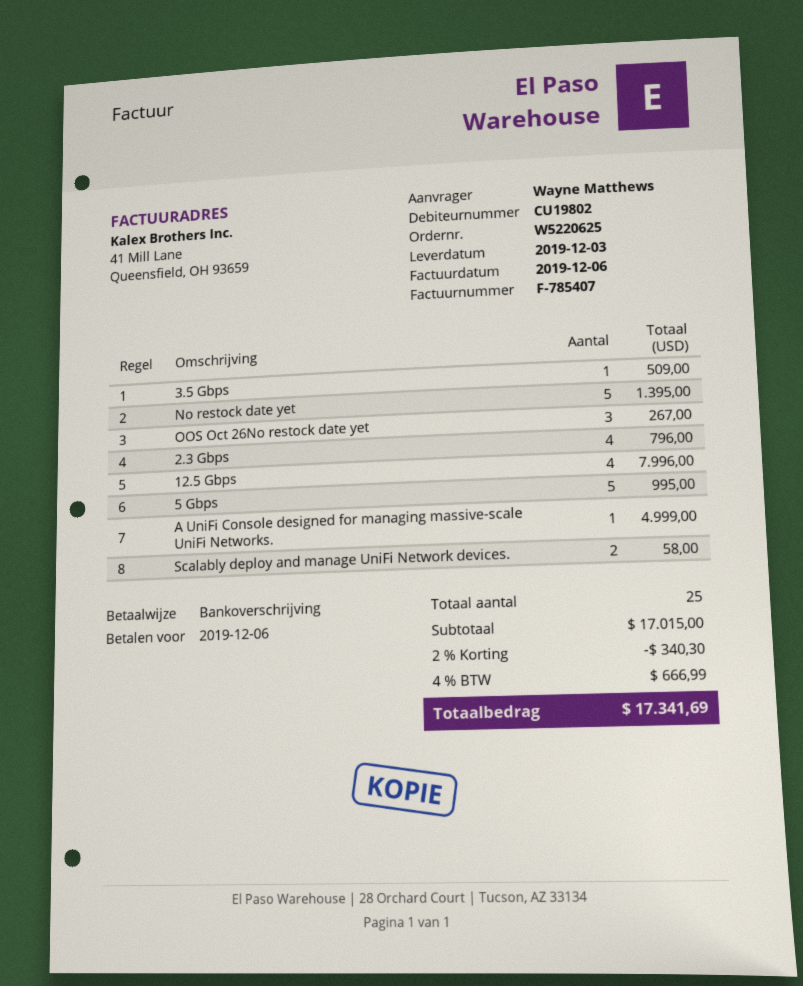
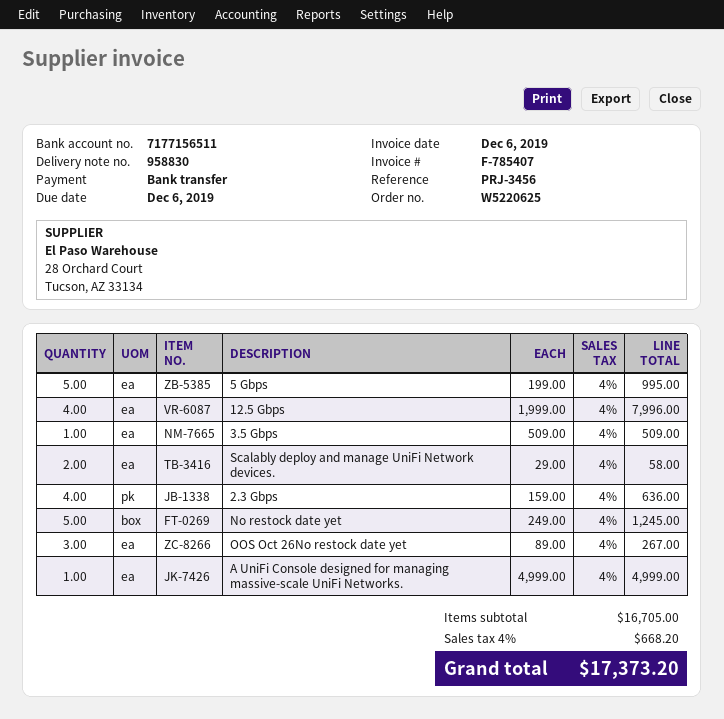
No restock date yet: 5 for 1395.00 -> 5 for 1245.00
2.3 Gbps: 4 for 796.00 -> 4 for 636.00
subtotal: 17015.00 -> 16705.00
discount: 2% = 340.30 -> none
tax: 4% = 666.99 -> 4% = 668.20
total: 17341.69 -> 17373.20

